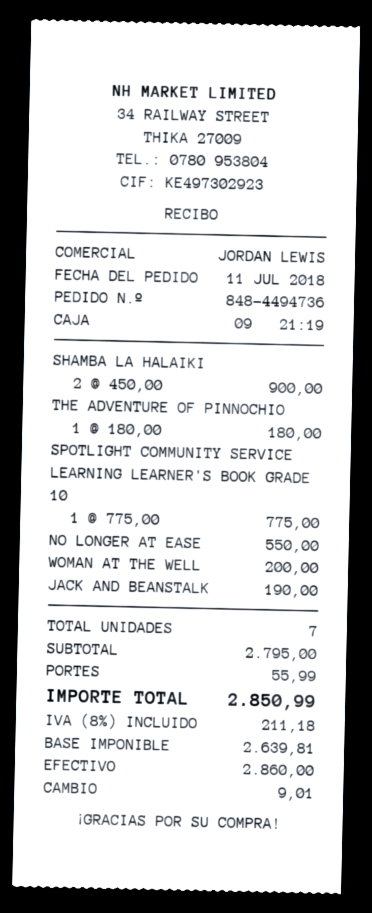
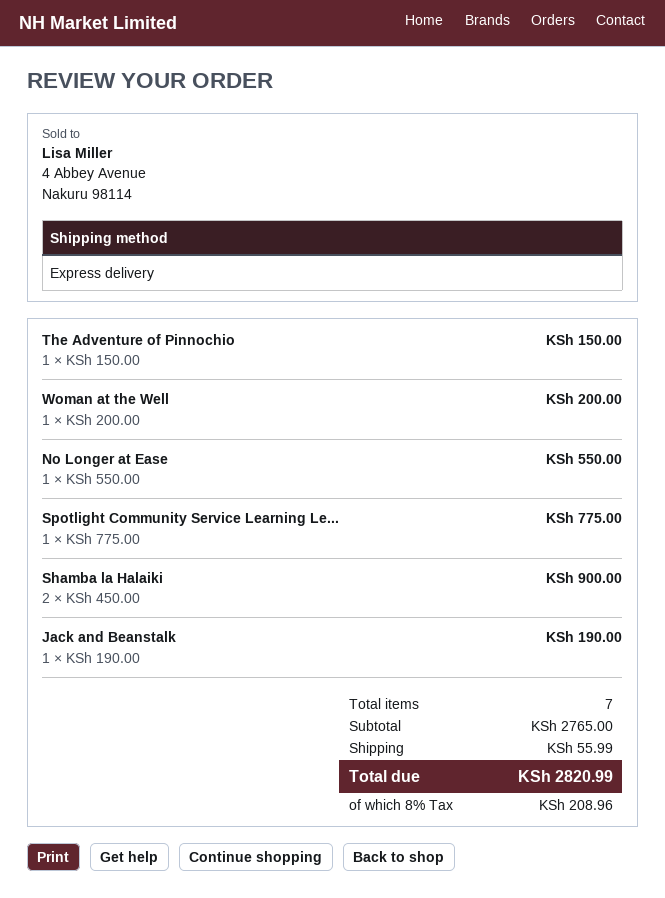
THE ADVENTURE OF PINNOCHIO: 1 x 180.00 = 180.00 -> 1 x 150.00 = 150.00
subtotal: 2795.00 -> 2765.00
tax: 8% = 211.18 -> 8% = 208.96
total: 2850.99 -> 2820.99

